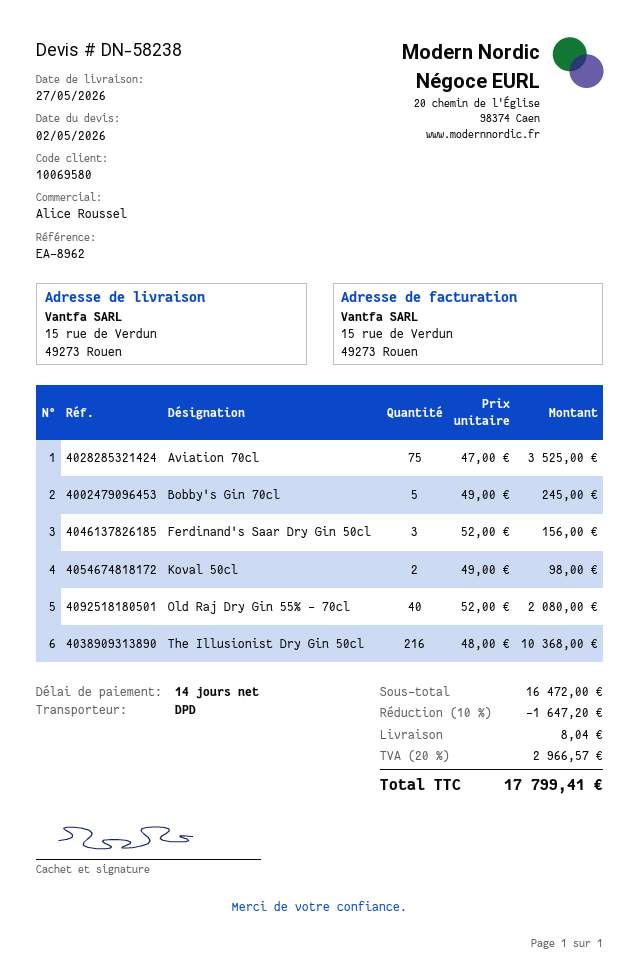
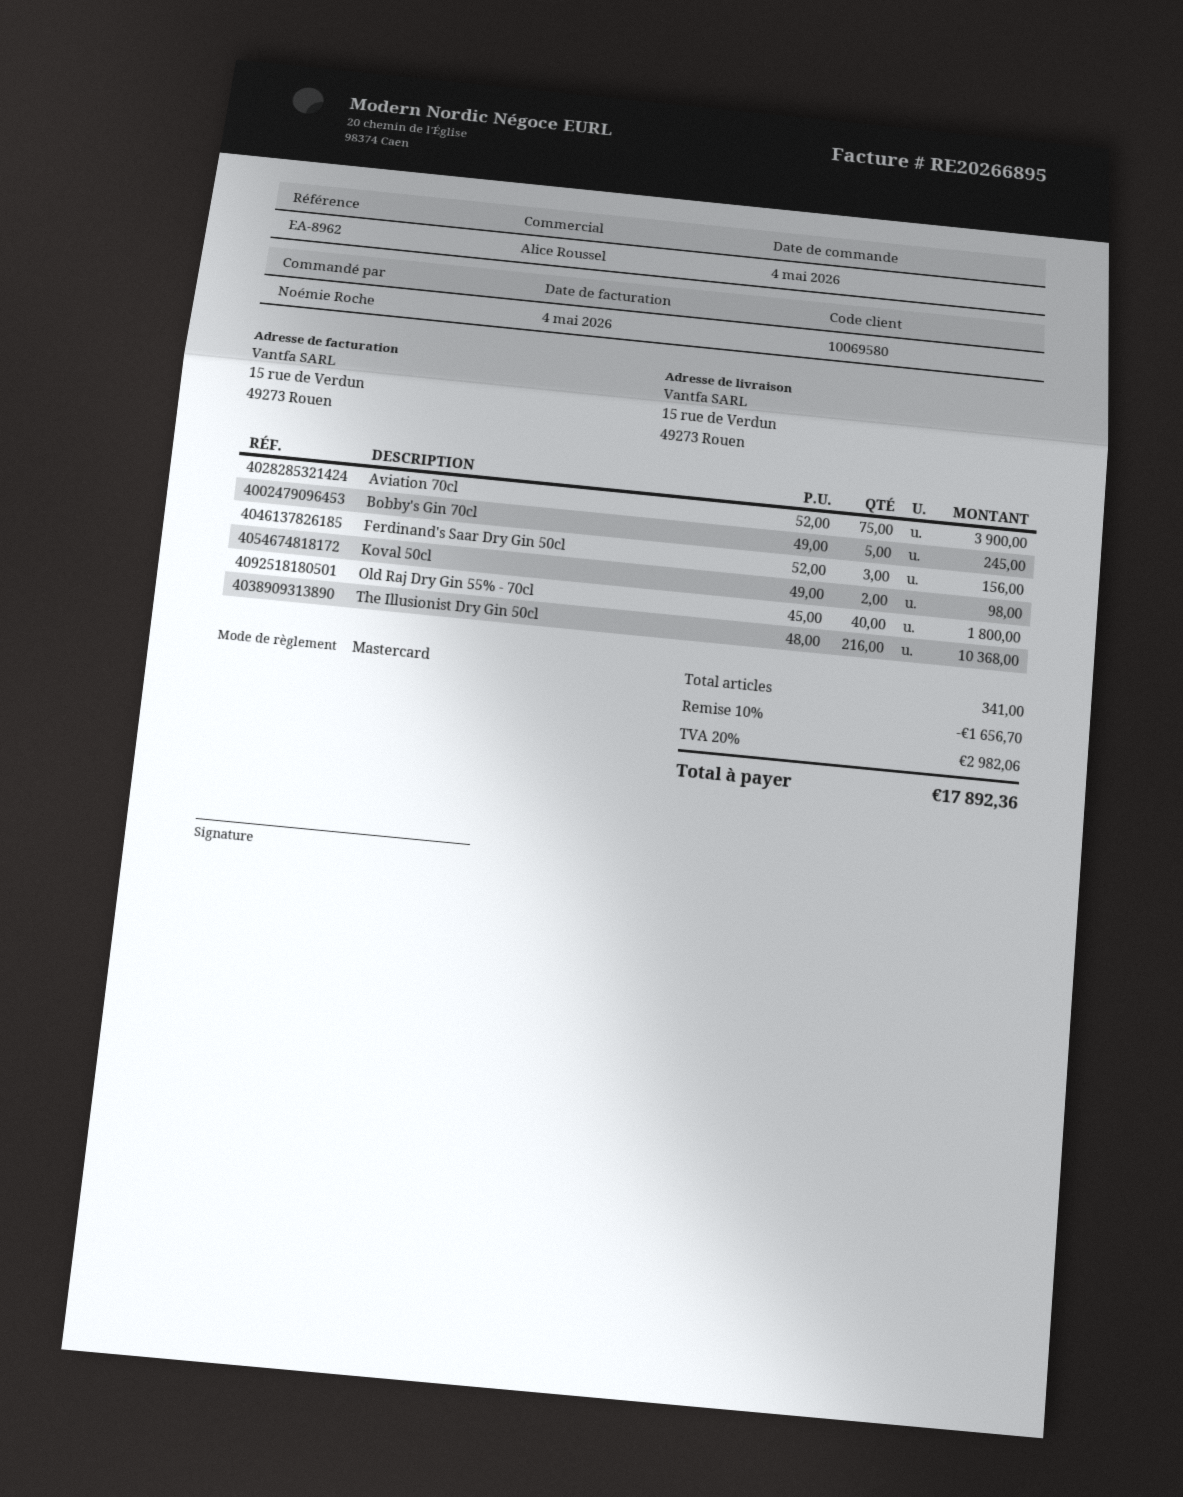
Aviation 70cl: 75 x 47.00 = 3525.00 -> 75 x 52.00 = 3900.00
Old Raj Dry Gin 55% - 70cl: 40 x 52.00 = 2080.00 -> 40 x 45.00 = 1800.00
discount: 10% = 1647.20 -> 10% = 1656.70
shipping: 8.04 -> none
tax: 20% = 2966.57 -> 20% = 2982.06
total: 17799.41 -> 17892.36

